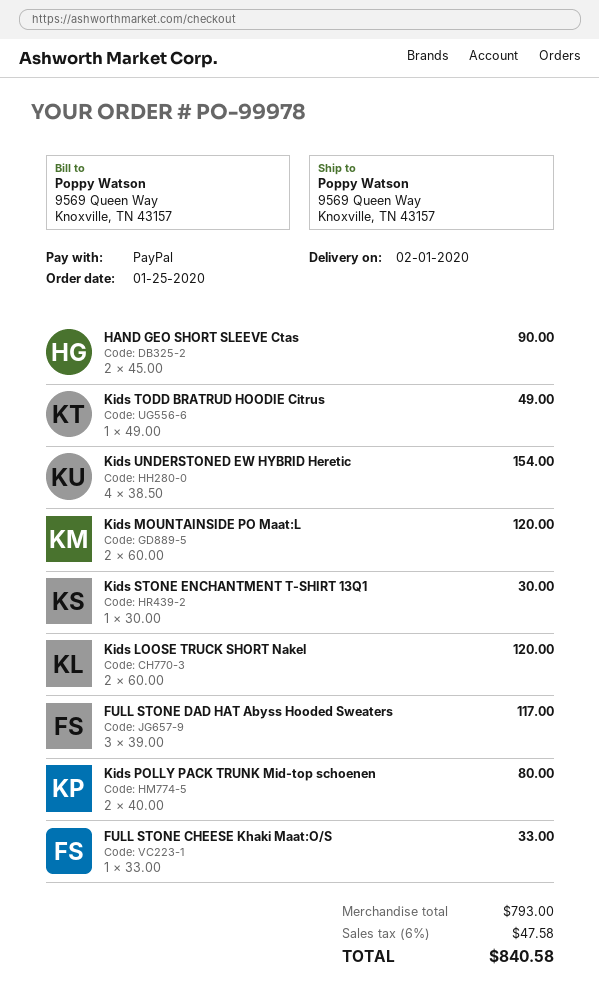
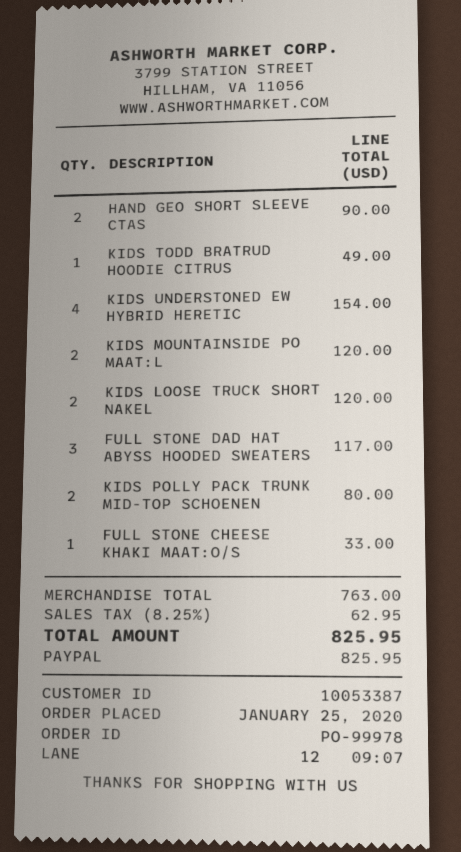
Kids STONE ENCHANTMENT T-SHIRT 13Q1: 1 for 30.00 -> none
subtotal: 793.00 -> 763.00
tax: 6% = 47.58 -> 8.25% = 62.95
total: 840.58 -> 825.95

